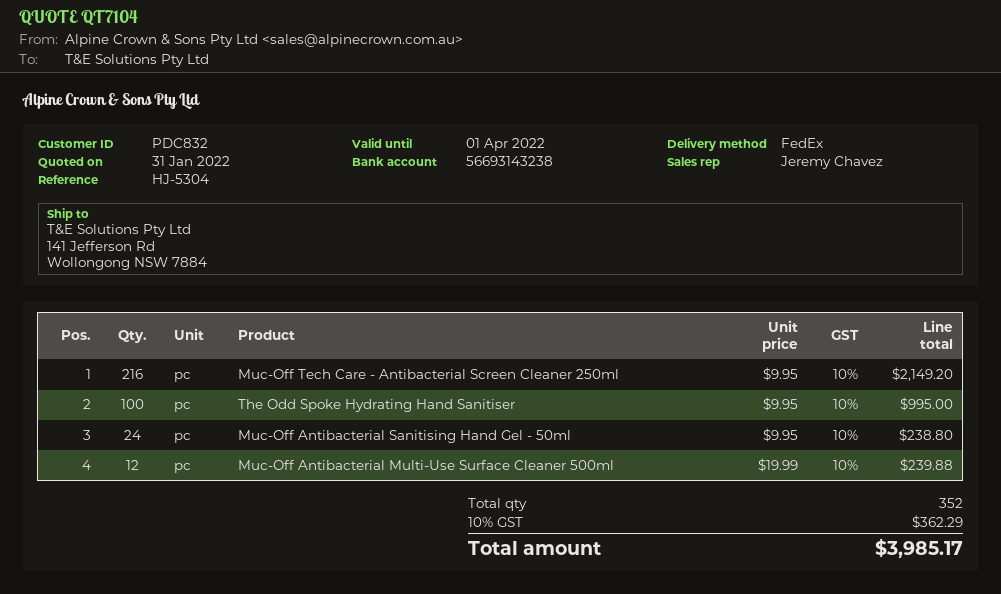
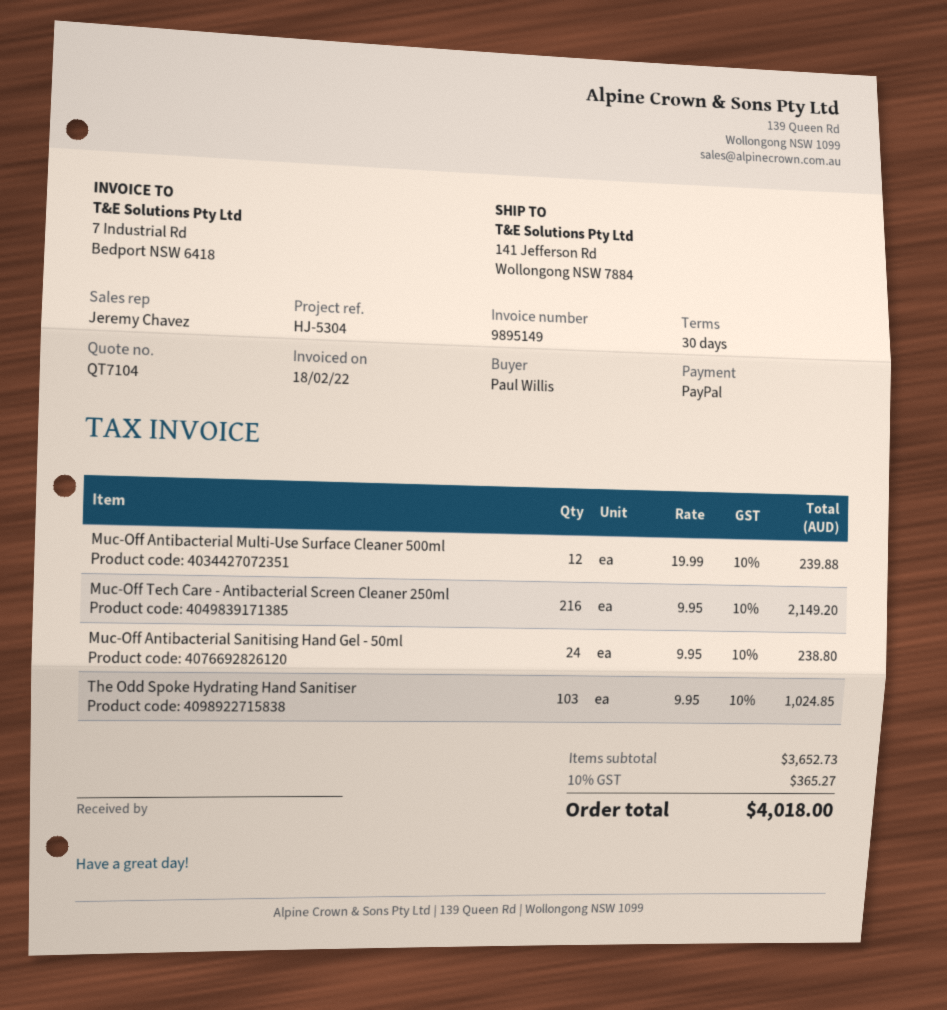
The Odd Spoke Hydrating Hand Sanitiser: 100 x 9.95 = 995.00 -> 103 x 9.95 = 1024.85
tax: 10% = 362.29 -> 10% = 365.27
total: 3985.17 -> 4018.00

